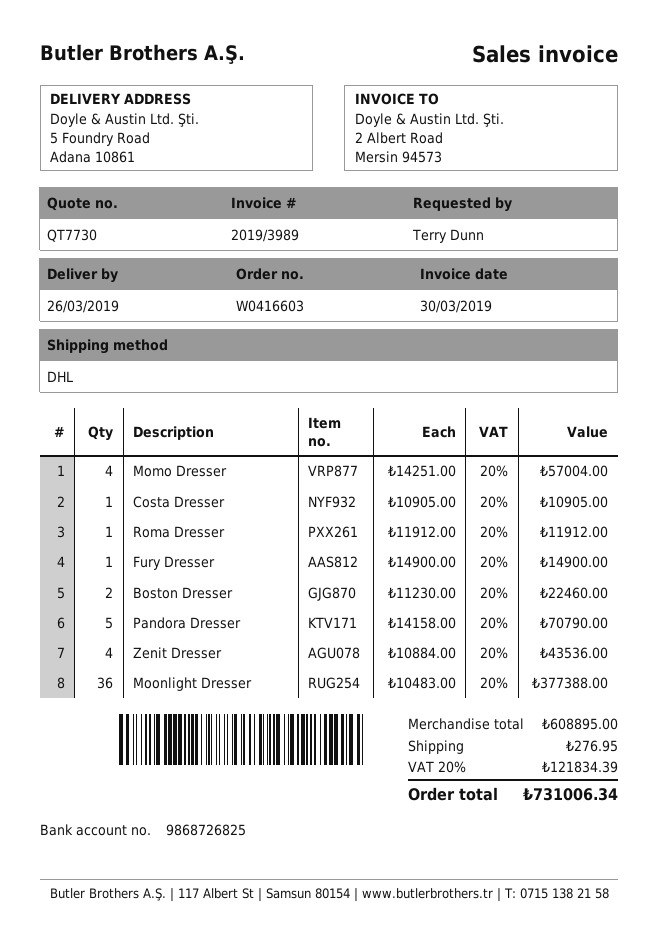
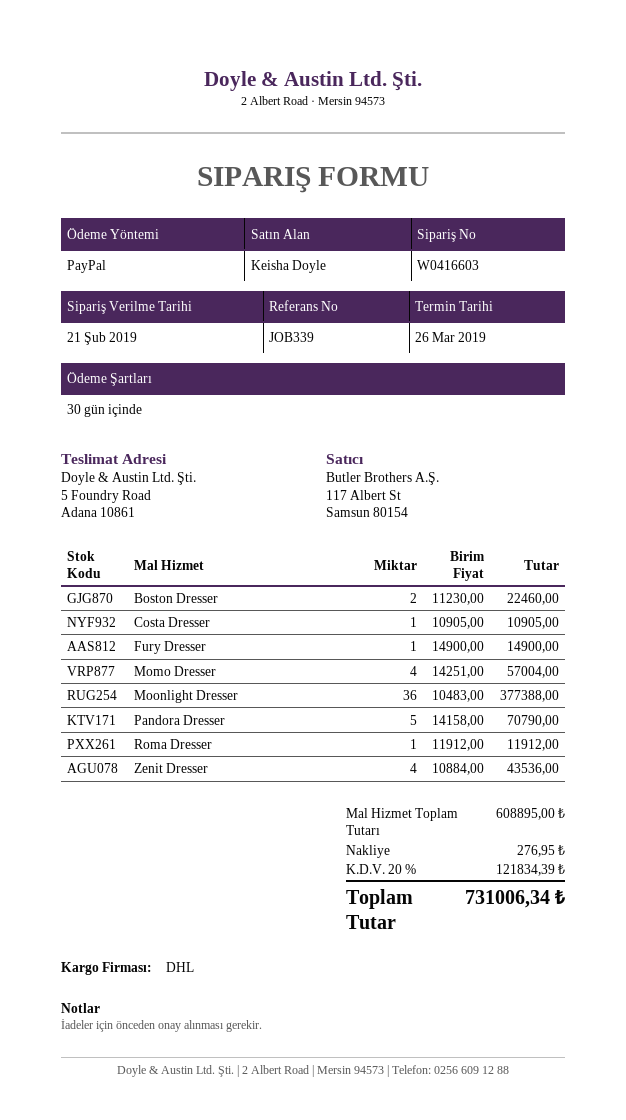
ordered by: Terry Dunn -> Keisha Doyle

